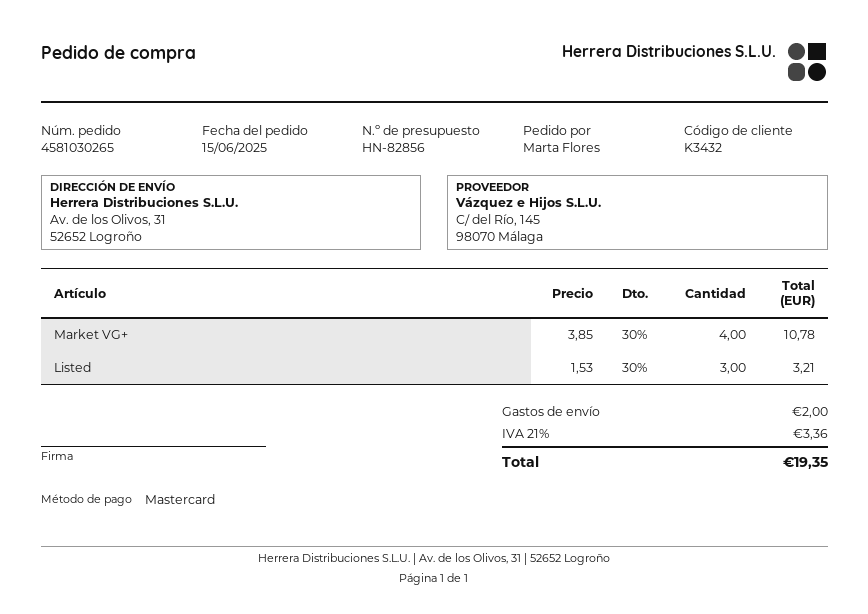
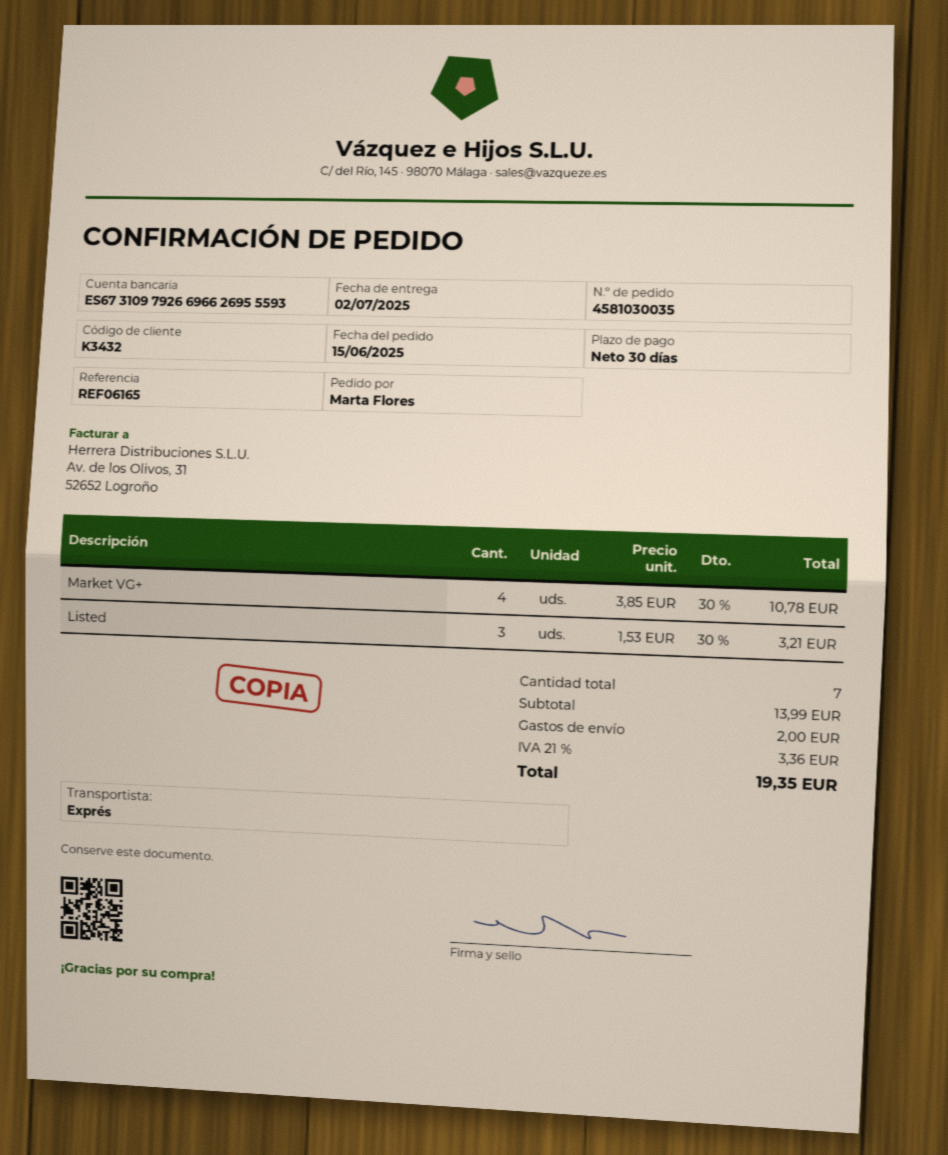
order number: 4581030265 -> 4581030035

